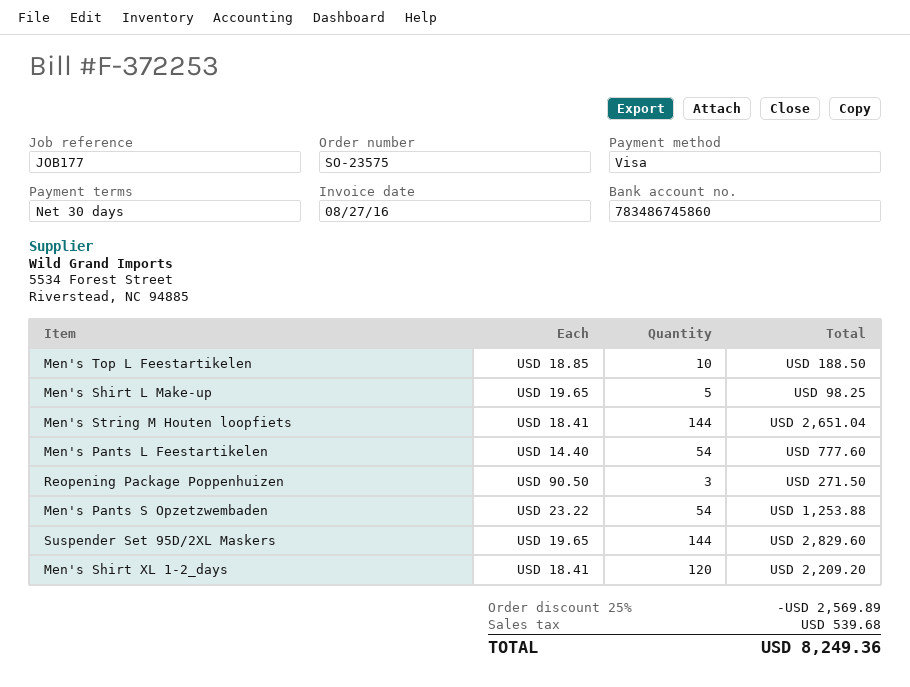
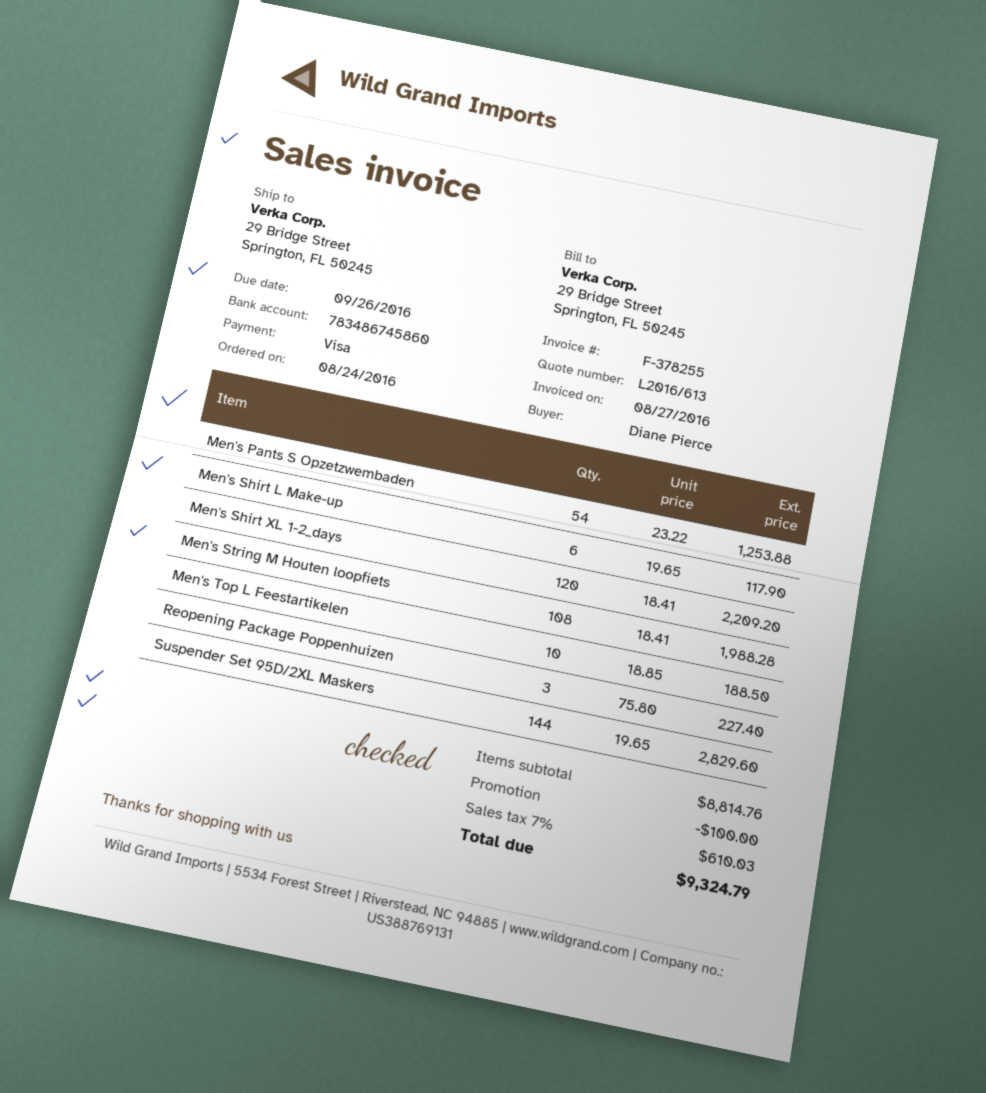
invoice number: F-372253 -> F-378255
Men's Shirt L Make-up: 5 x 19.65 = 98.25 -> 6 x 19.65 = 117.90
Men's String M Houten loopfiets: 144 x 18.41 = 2651.04 -> 108 x 18.41 = 1988.28
Men's Pants L Feestartikelen: 54 x 14.40 = 777.60 -> none
Reopening Package Poppenhuizen: 3 x 90.50 = 271.50 -> 3 x 75.80 = 227.40
discount: 2569.89 -> 100.00
tax: 539.68 -> 610.03
total: 8249.36 -> 9324.79

